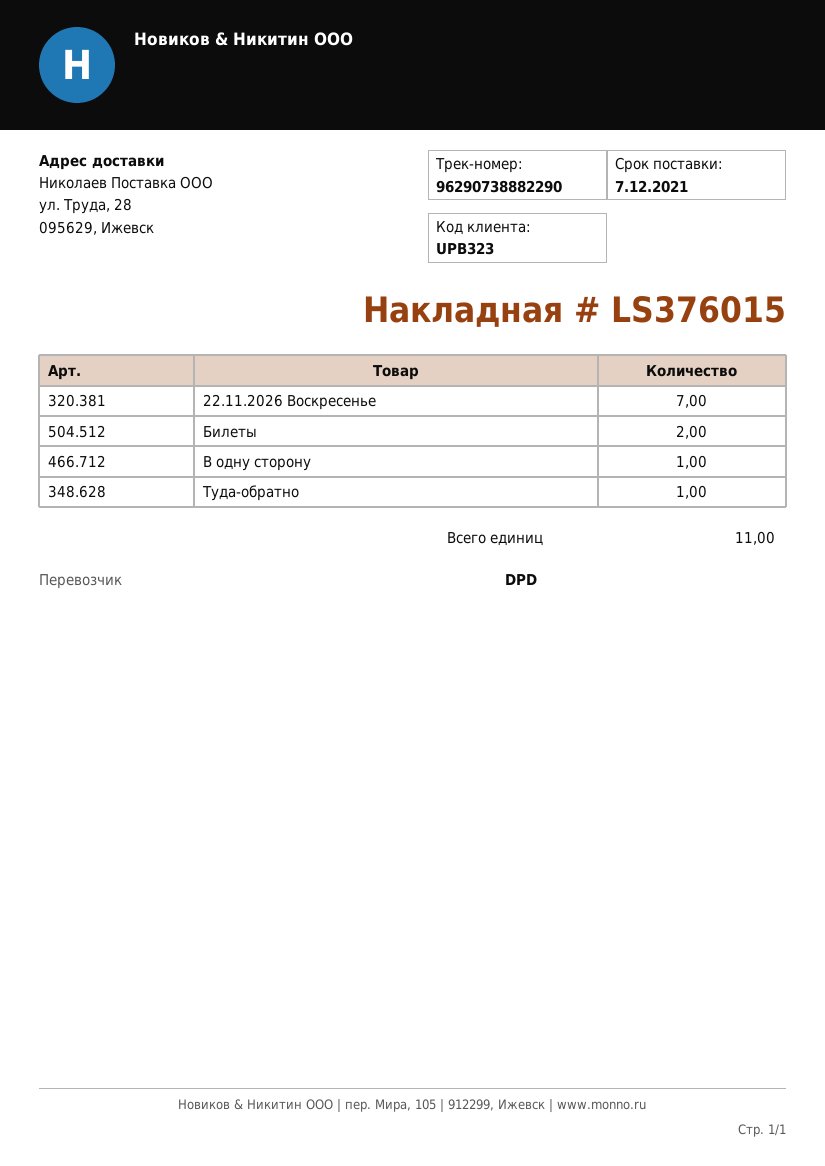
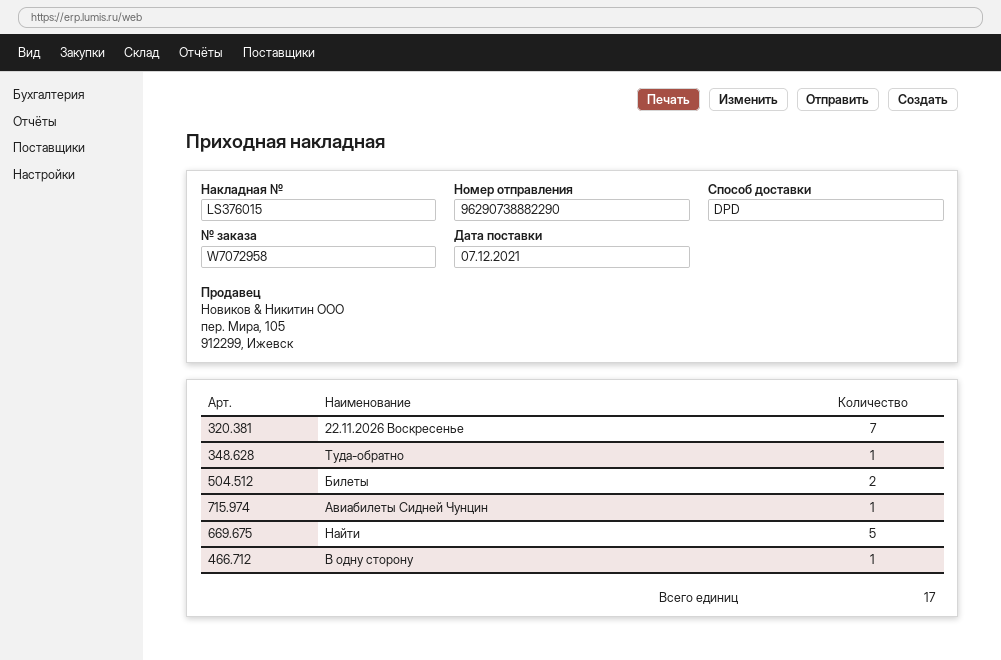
Авиабилеты Сидней Чунцин: none -> 1
Найти: none -> 5
total quantity: 11 -> 17

